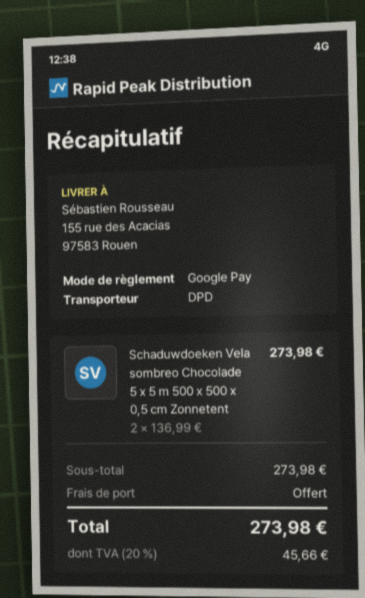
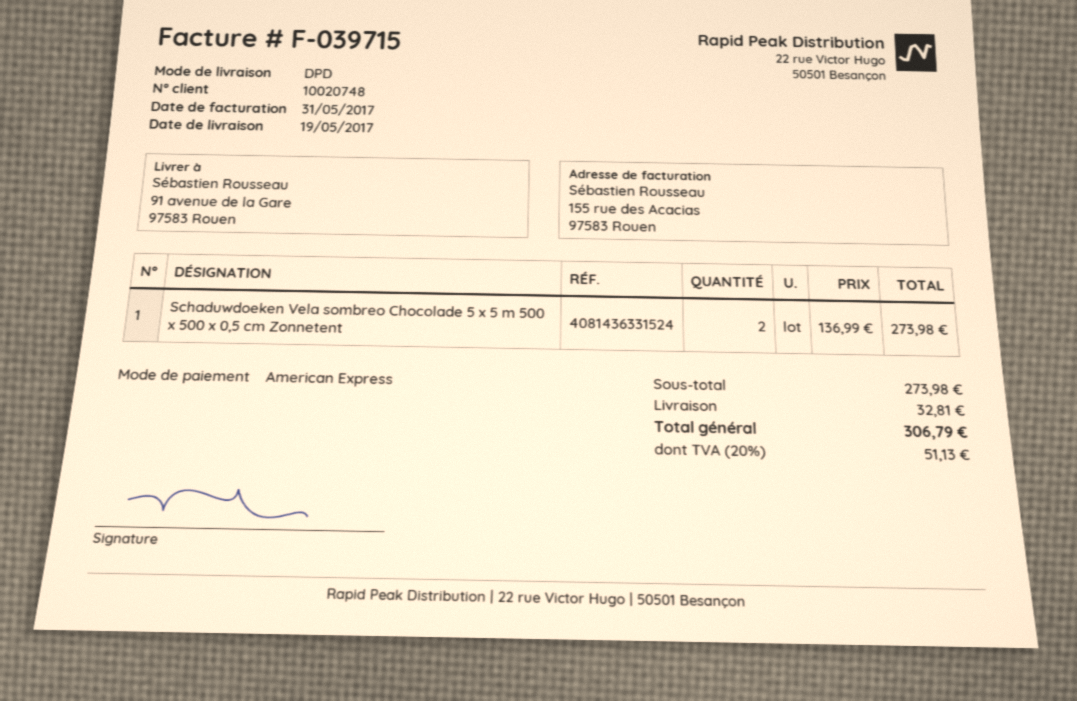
payment method: Google Pay -> American Express
ship to: 155 rue des Acacias, 97583 Rouen -> 91 avenue de la Gare, 97583 Rouen
shipping: 0.00 -> 32.81
tax: 20% = 45.66 -> 20% = 51.13
total: 273.98 -> 306.79

